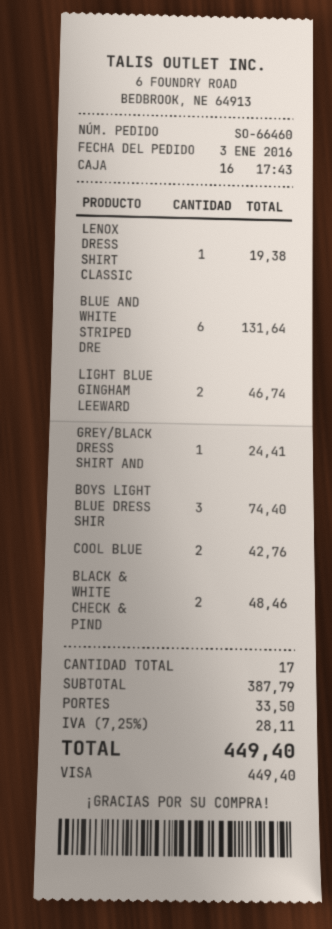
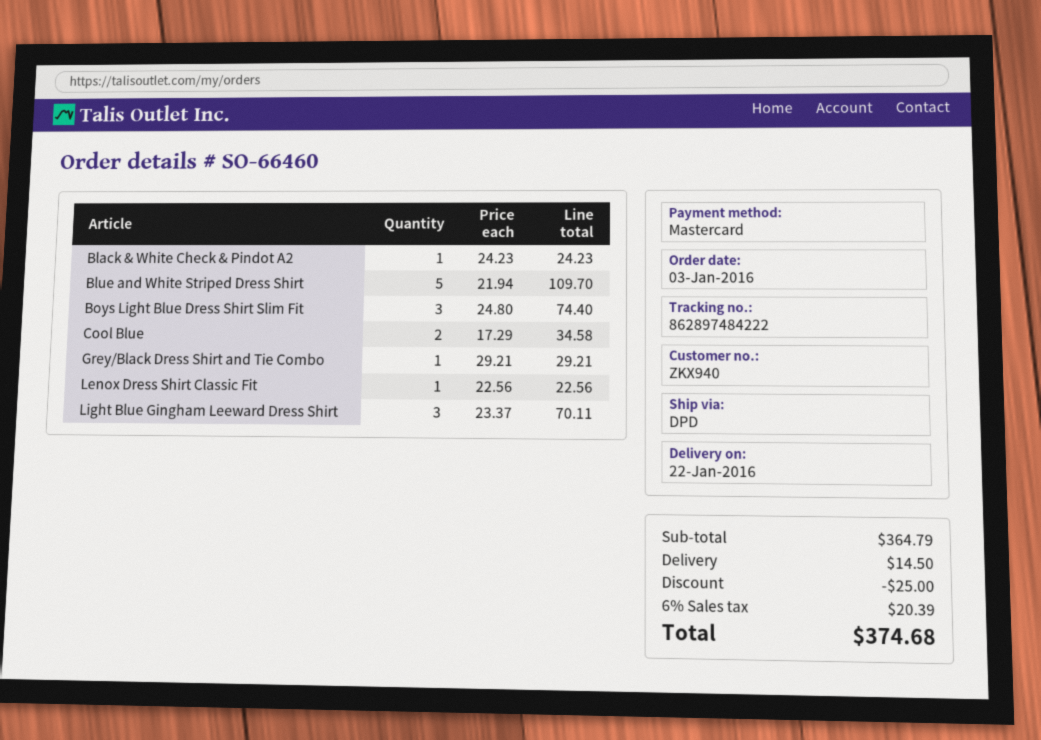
payment method: Visa -> Mastercard
LENOX DRESS SHIRT CLASSIC: 1 for 19.38 -> 1 for 22.56
BLUE AND WHITE STRIPED DRE: 6 for 131.64 -> 5 for 109.70
LIGHT BLUE GINGHAM LEEWARD: 2 for 46.74 -> 3 for 70.11
GREY/BLACK DRESS SHIRT AND: 1 for 24.41 -> 1 for 29.21
COOL BLUE: 2 for 42.76 -> 2 for 34.58
BLACK & WHITE CHECK & PIND: 2 for 48.46 -> 1 for 24.23
subtotal: 387.79 -> 364.79
discount: none -> 25.00
shipping: 33.50 -> 14.50
tax: 7.25% = 28.11 -> 6% = 20.39
total: 449.40 -> 374.68

